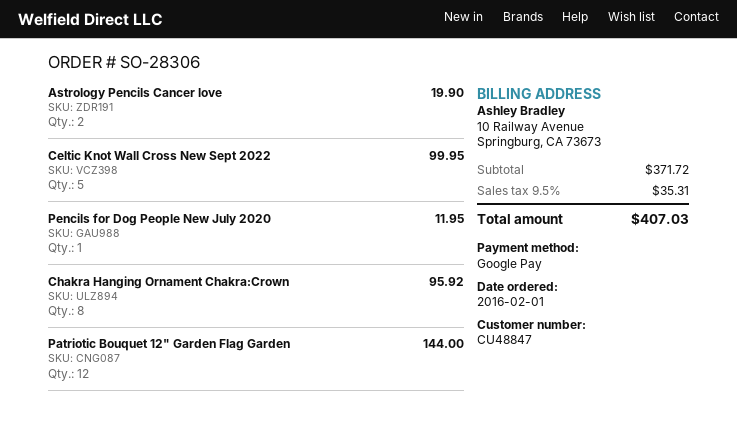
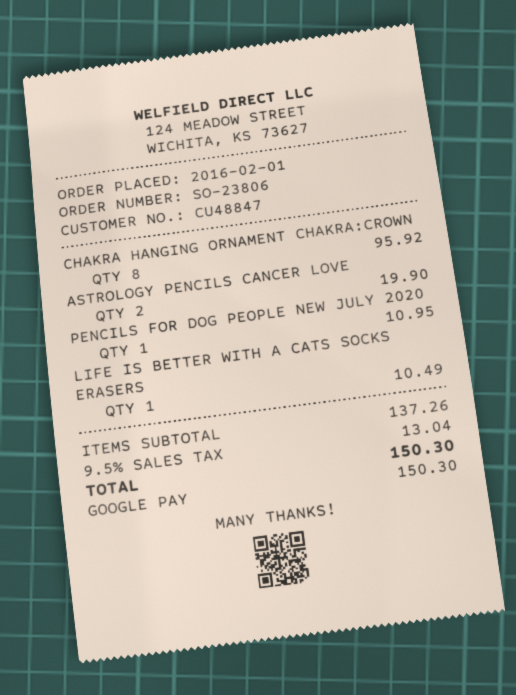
order number: SO-28306 -> SO-23806
Celtic Knot Wall Cross New Sept 2022: 5 for 99.95 -> none
Pencils for Dog People New July 2020: 1 for 11.95 -> 1 for 10.95
Patriotic Bouquet 12" Garden Flag Garden: 12 for 144.00 -> none
LIFE IS BETTER WITH A CATS SOCKS ERASERS: none -> 1 for 10.49
subtotal: 371.72 -> 137.26
tax: 9.5% = 35.31 -> 9.5% = 13.04
total: 407.03 -> 150.30

